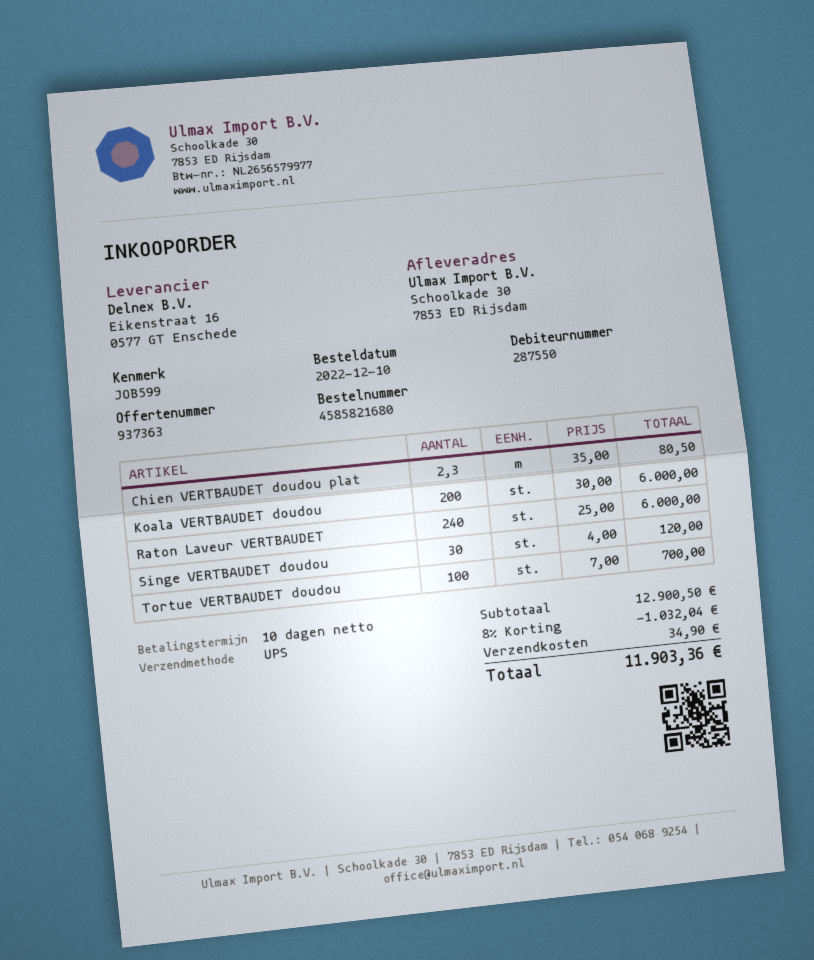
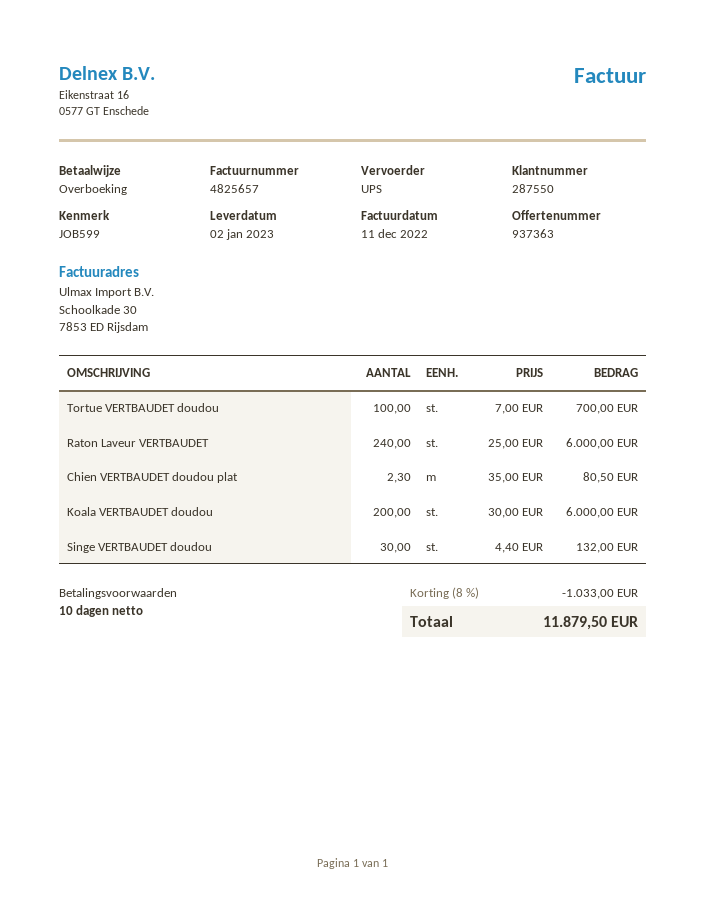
Singe VERTBAUDET doudou: 30 x 4.00 = 120.00 -> 30 x 4.40 = 132.00
discount: 8% = 1032.04 -> 8% = 1033.00
shipping: 34.90 -> none
total: 11903.36 -> 11879.50

